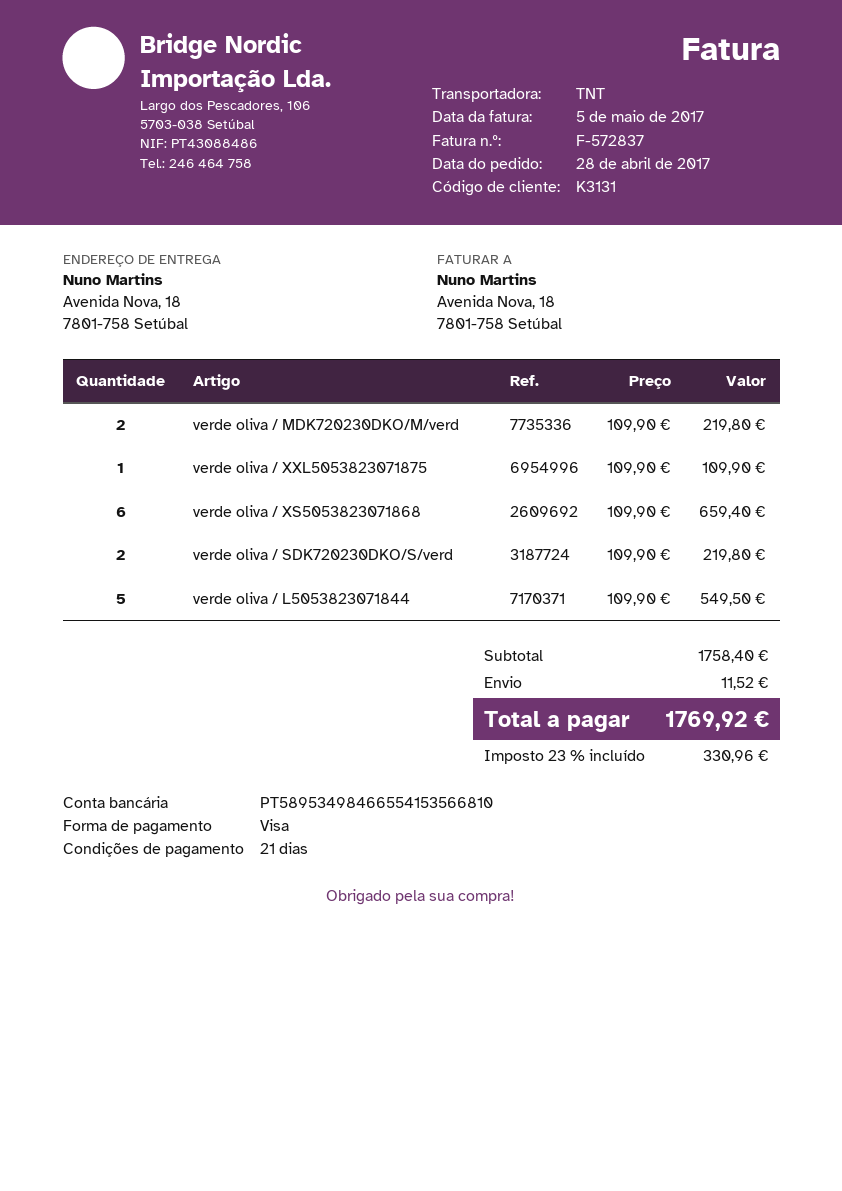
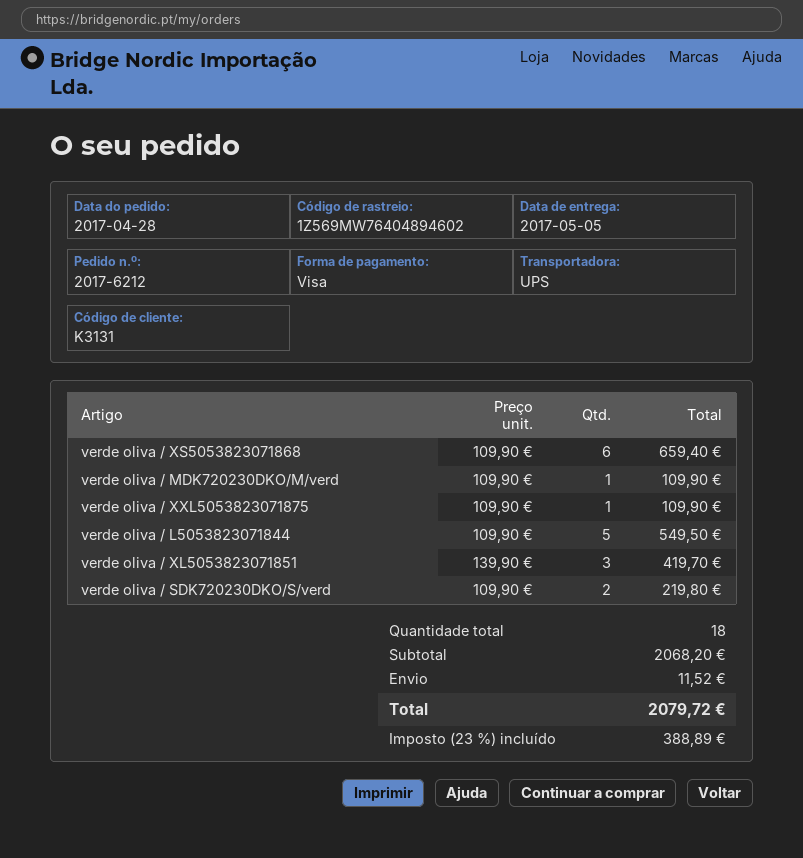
shipping method: TNT -> UPS
verde oliva / MDK720230DKO/M/verd: 2 x 109.90 = 219.80 -> 1 x 109.90 = 109.90
verde oliva / XL5053823071851: none -> 3 x 139.90 = 419.70
subtotal: 1758.40 -> 2068.20
tax: 23% = 330.96 -> 23% = 388.89
total: 1769.92 -> 2079.72

